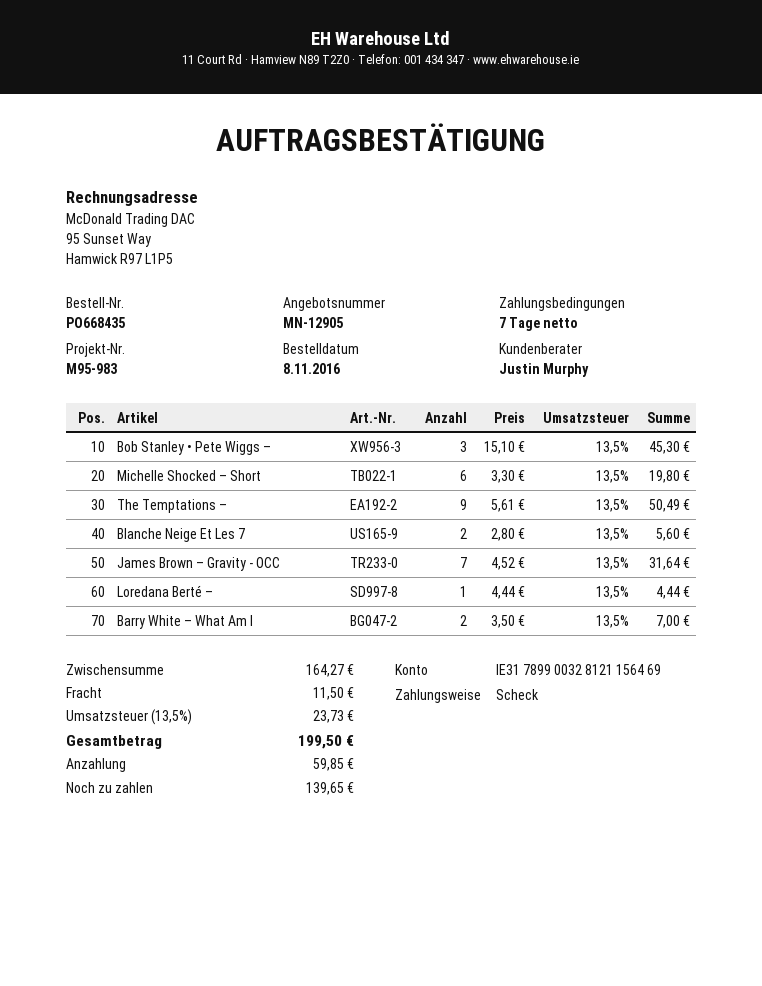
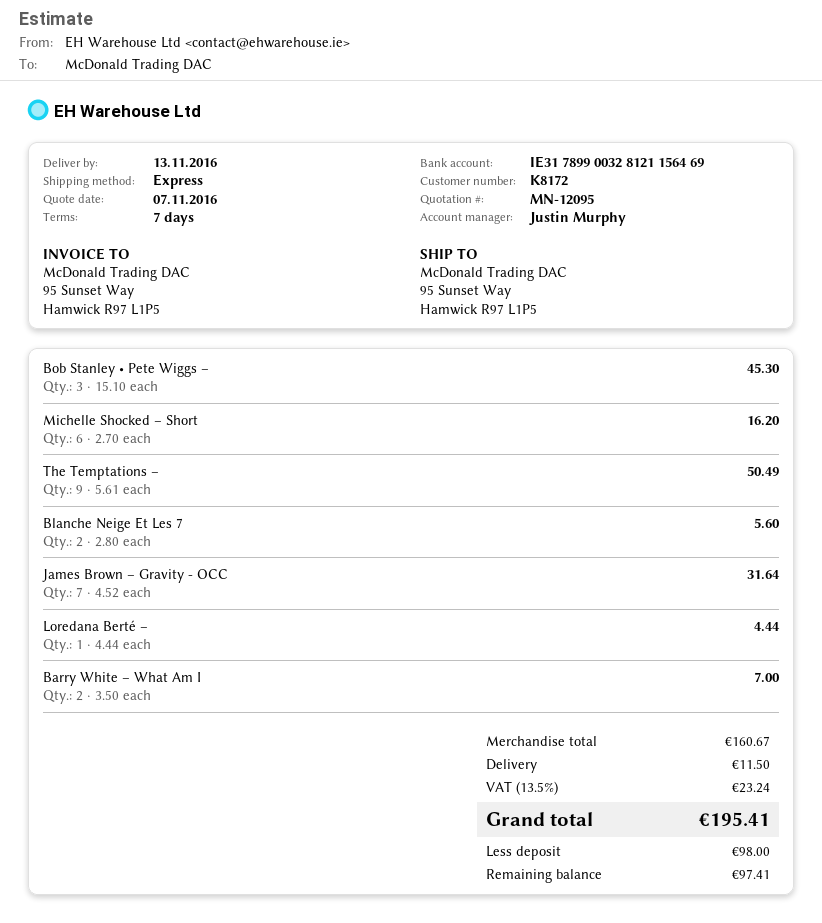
quote number: MN-12905 -> MN-12095
Michelle Shocked – Short: 6 x 3.30 = 19.80 -> 6 x 2.70 = 16.20
subtotal: 164.27 -> 160.67
tax: 13.5% = 23.73 -> 13.5% = 23.24
total: 199.50 -> 195.41
deposit: 59.85 -> 98.00
balance: 139.65 -> 97.41

